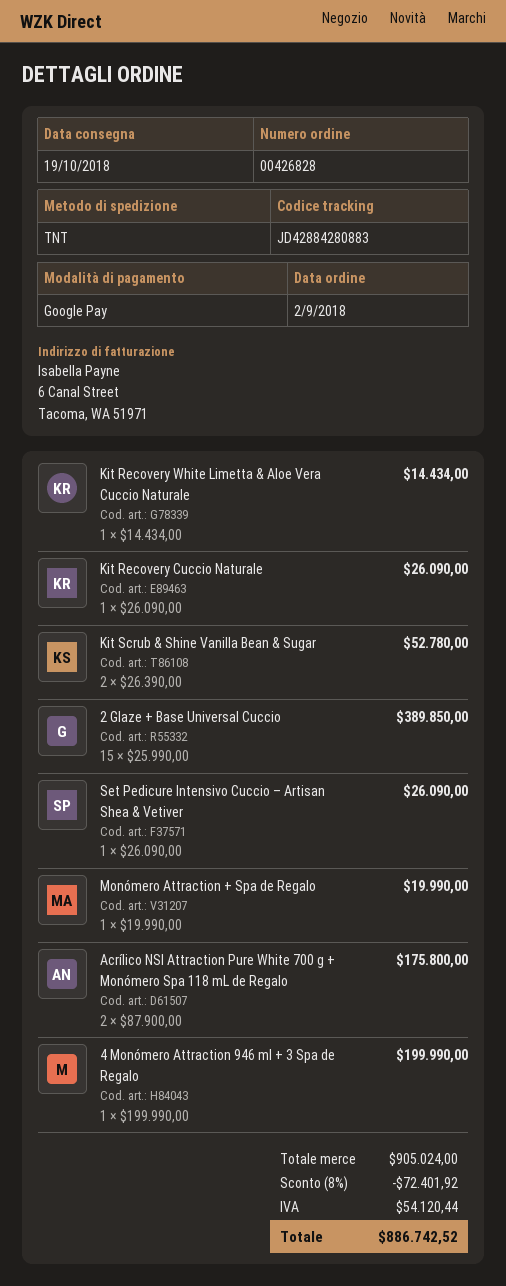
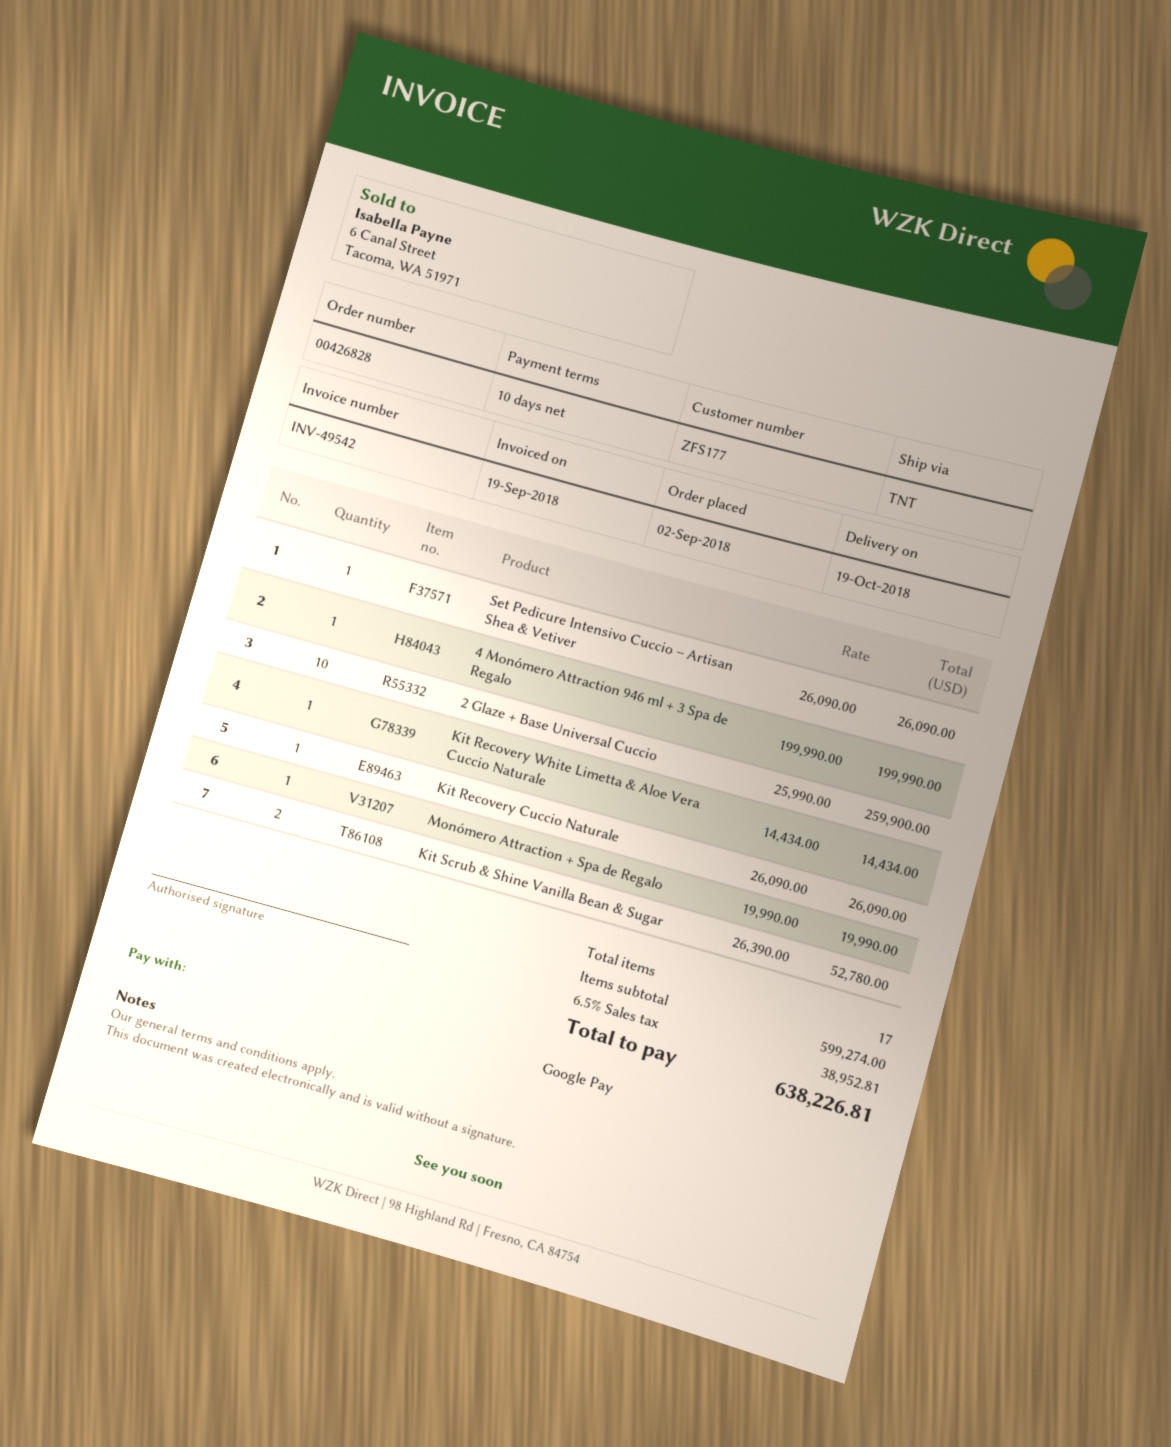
2 Glaze + Base Universal Cuccio: 15 x 25990.00 = 389850.00 -> 10 x 25990.00 = 259900.00
Acrílico NSI Attraction Pure White 700 g + Monómero Spa 118 mL de Regalo: 2 x 87900.00 = 175800.00 -> none
subtotal: 905024.00 -> 599274.00
discount: 8% = 72401.92 -> none
tax: 54120.44 -> 38952.81
total: 886742.52 -> 638226.81

